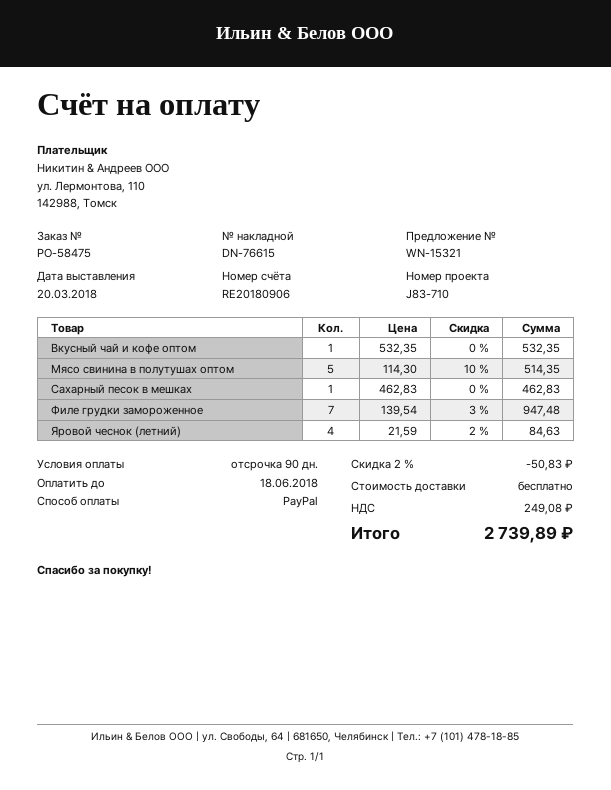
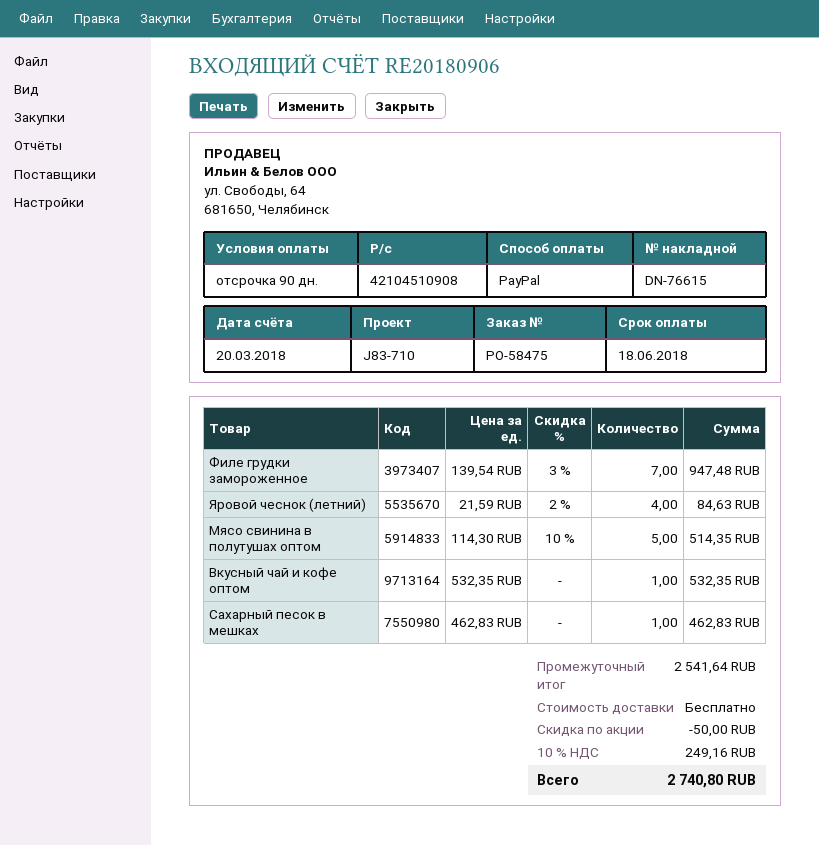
discount: 50.83 -> 50.00
tax: 249.08 -> 249.16
total: 2739.89 -> 2740.80

